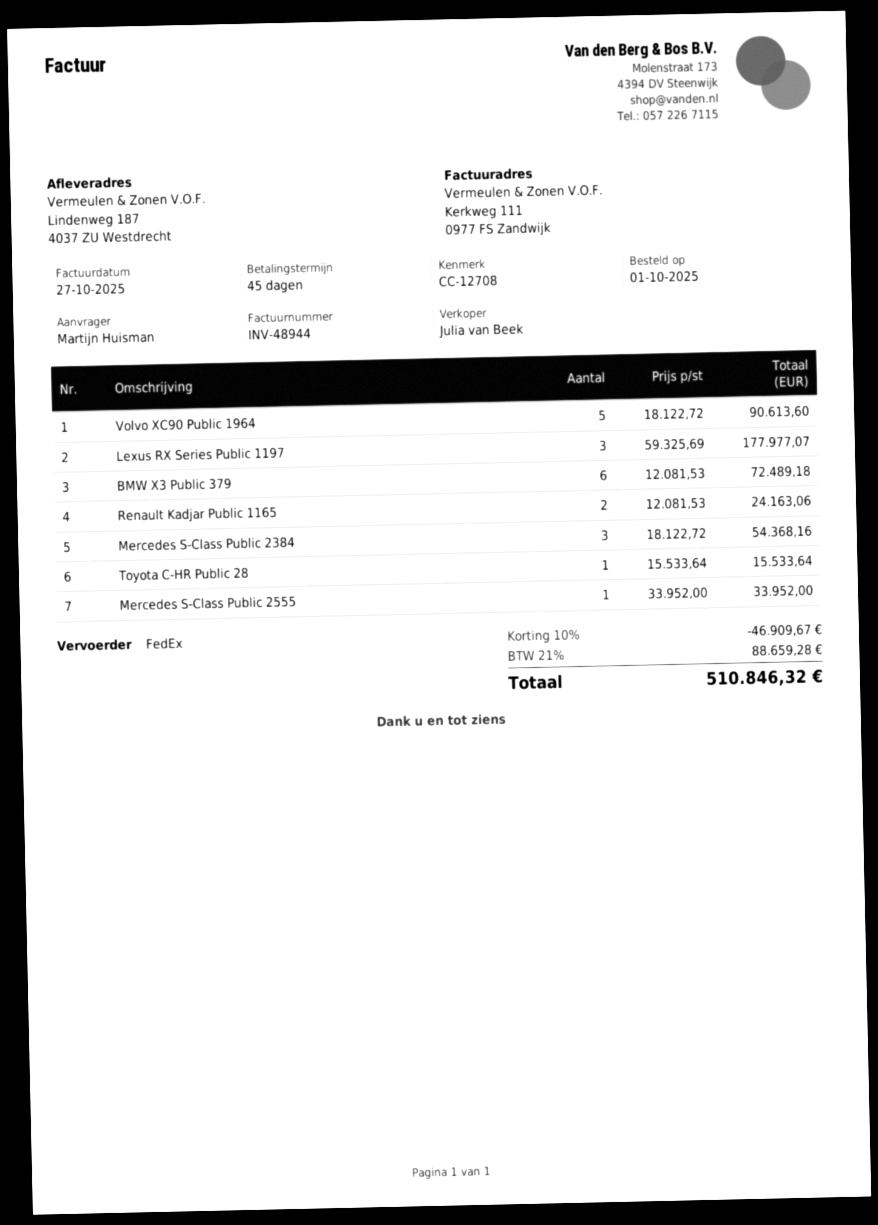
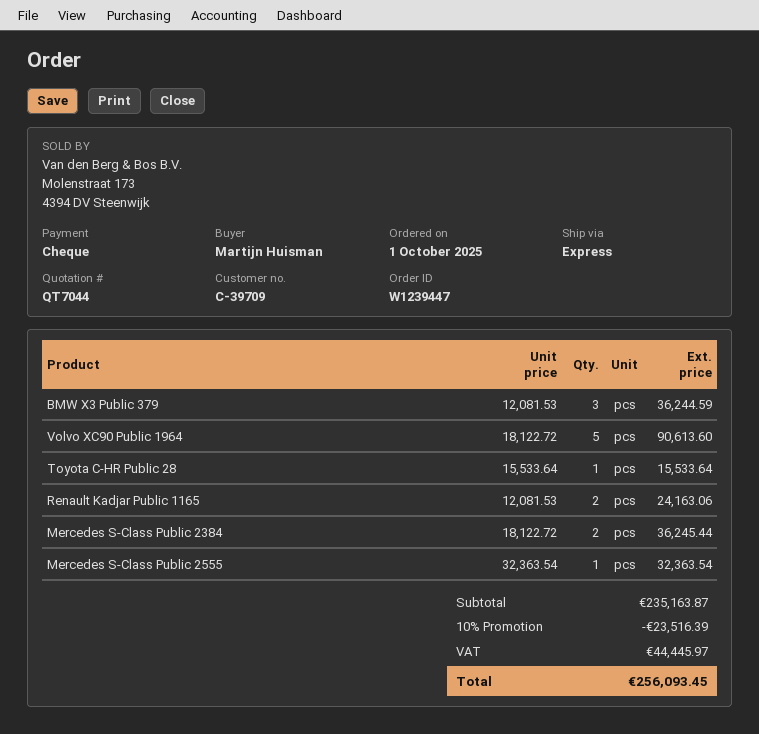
shipping method: FedEx -> express
Lexus RX Series Public 1197: 3 x 59325.69 = 177977.07 -> none
BMW X3 Public 379: 6 x 12081.53 = 72489.18 -> 3 x 12081.53 = 36244.59
Mercedes S-Class Public 2384: 3 x 18122.72 = 54368.16 -> 2 x 18122.72 = 36245.44
Mercedes S-Class Public 2555: 1 x 33952.00 = 33952.00 -> 1 x 32363.54 = 32363.54
discount: 10% = 46909.67 -> 10% = 23516.39
tax: 88659.28 -> 44445.97
total: 510846.32 -> 256093.45

